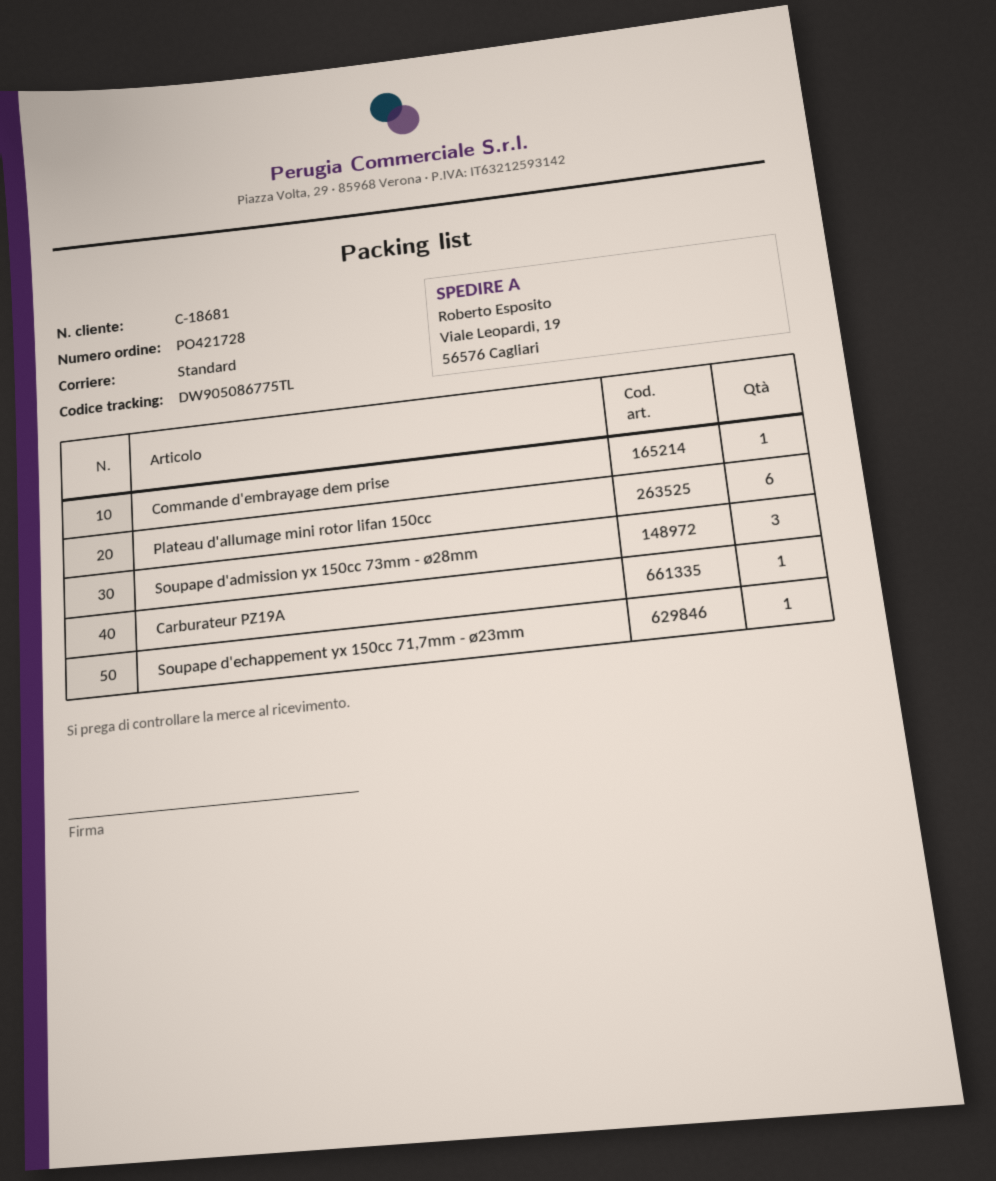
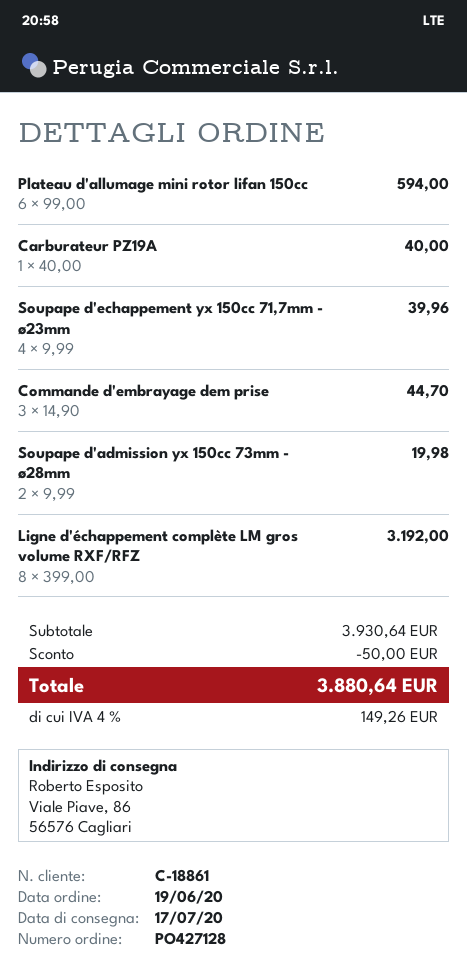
order number: PO421728 -> PO427128
customer number: C-18681 -> C-18861
ship to: Viale Leopardi, 19, 56576 Cagliari -> Viale Piave, 86, 56576 Cagliari
Commande d'embrayage dem prise: 1 -> 3
Soupape d'admission yx 150cc 73mm - ø28mm: 3 -> 2
Soupape d'echappement yx 150cc 71,7mm - ø23mm: 1 -> 4
Ligne d'échappement complète LM gros volume RXF/RFZ: none -> 8

